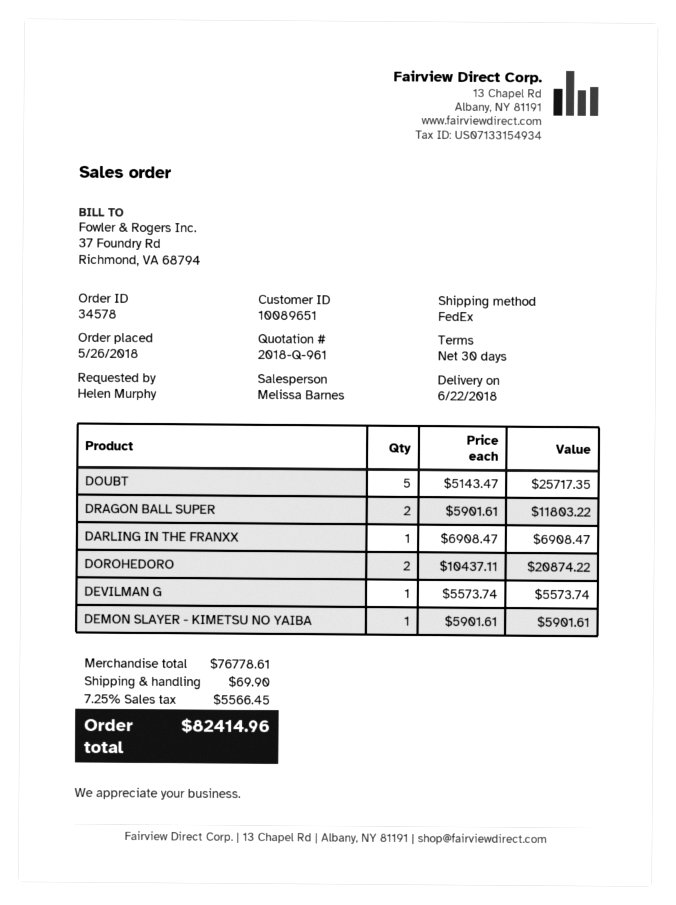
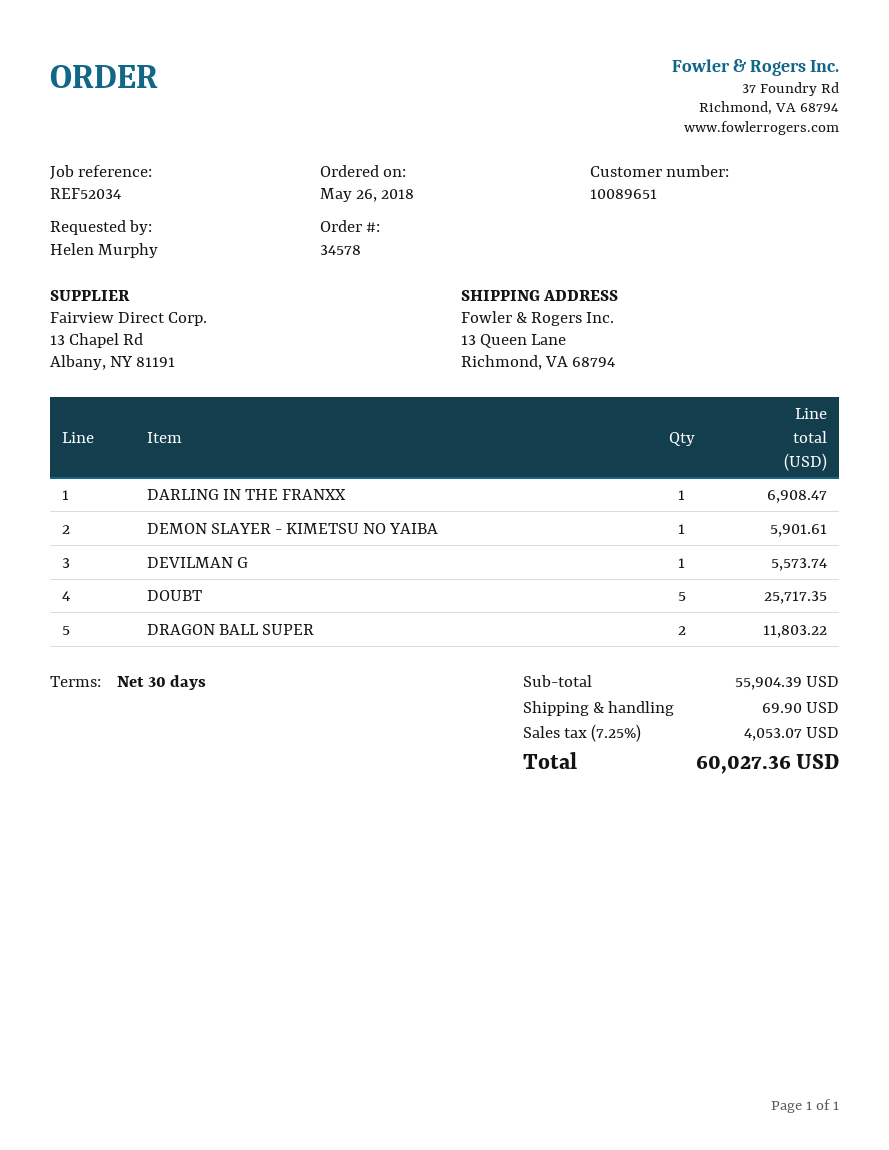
DOROHEDORO: 2 for 20874.22 -> none
subtotal: 76778.61 -> 55904.39
tax: 7.25% = 5566.45 -> 7.25% = 4053.07
total: 82414.96 -> 60027.36

